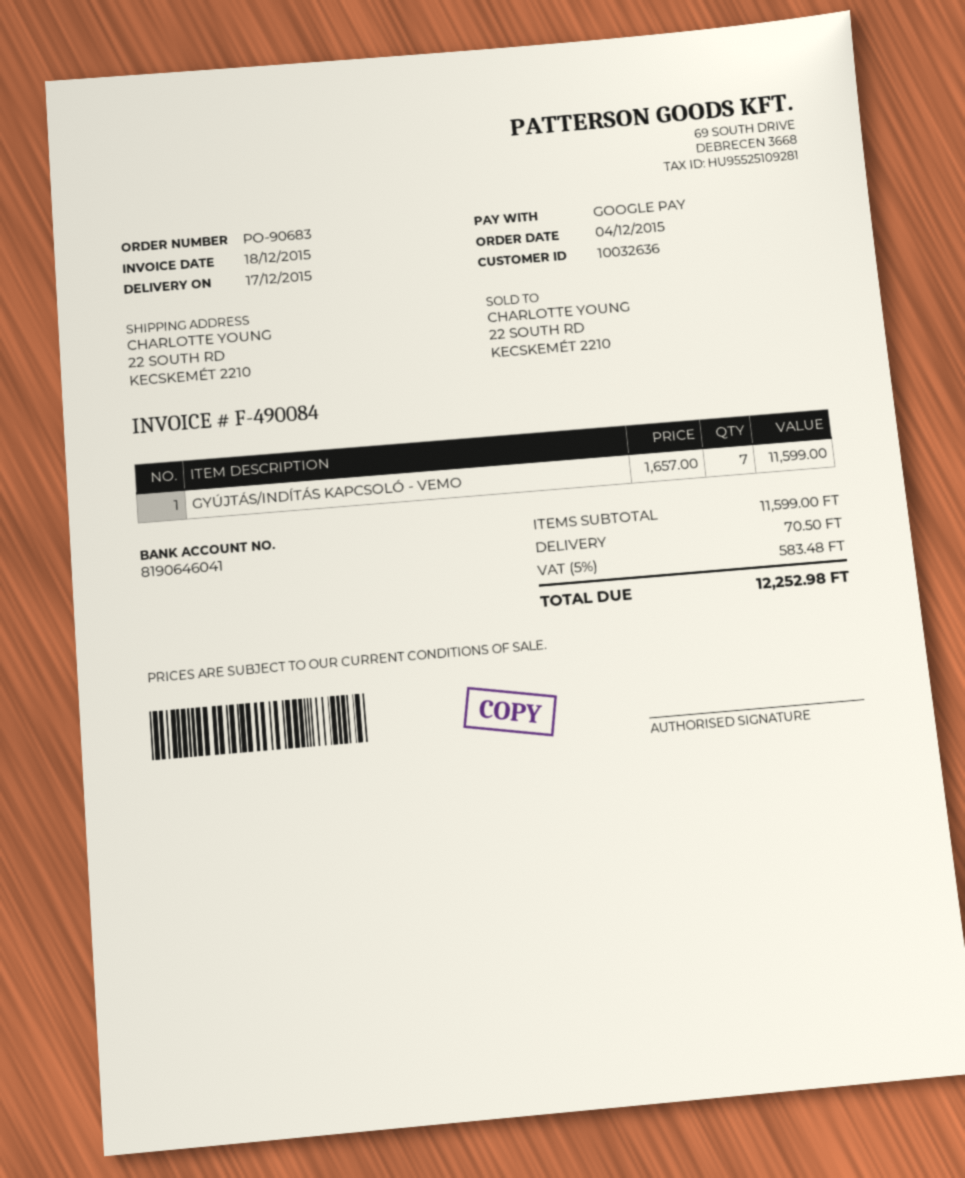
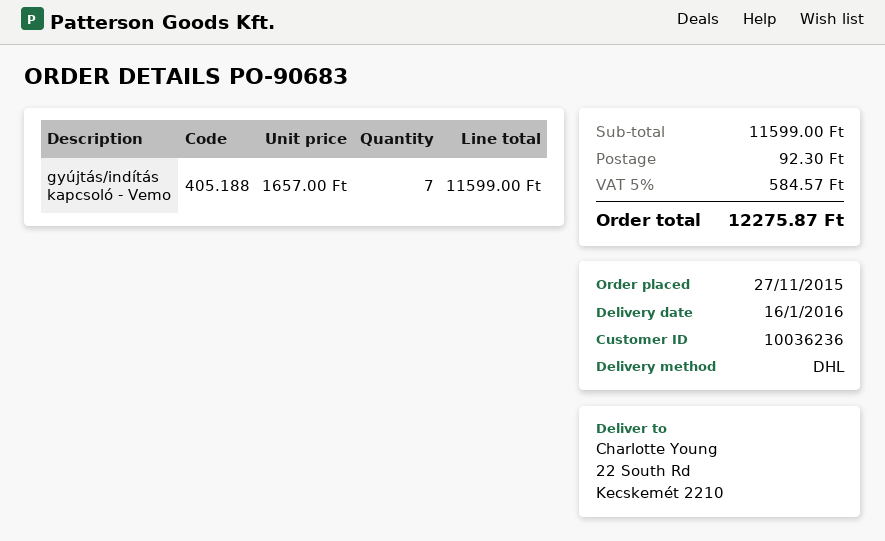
order date: 2015-12-04 -> 2015-11-27
delivery date: 2015-12-17 -> 2016-01-16
customer number: 10032636 -> 10036236
shipping: 70.50 -> 92.30
tax: 5% = 583.48 -> 5% = 584.57
total: 12252.98 -> 12275.87

